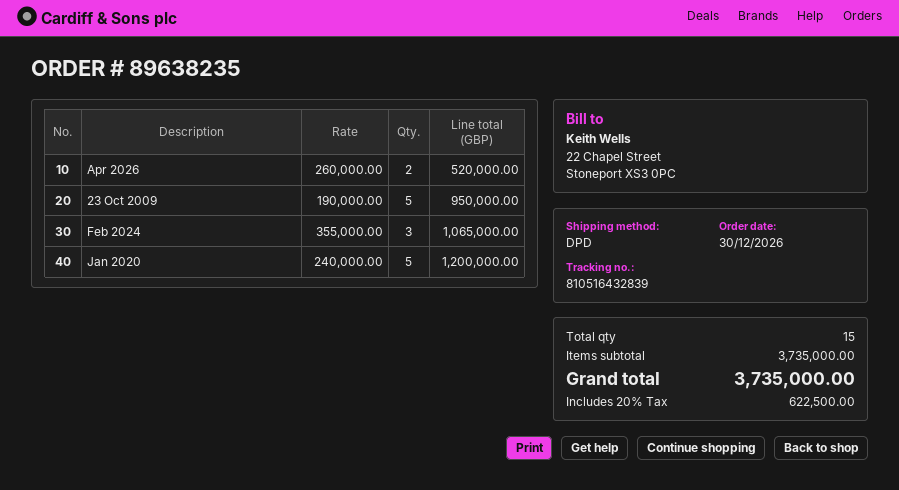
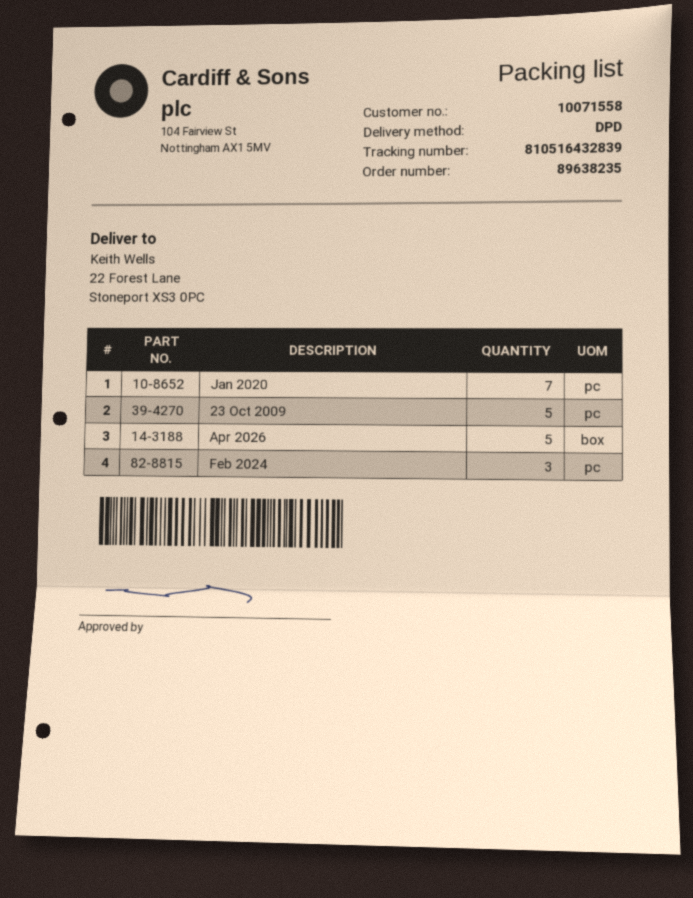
Apr 2026: 2 -> 5
Jan 2020: 5 -> 7

